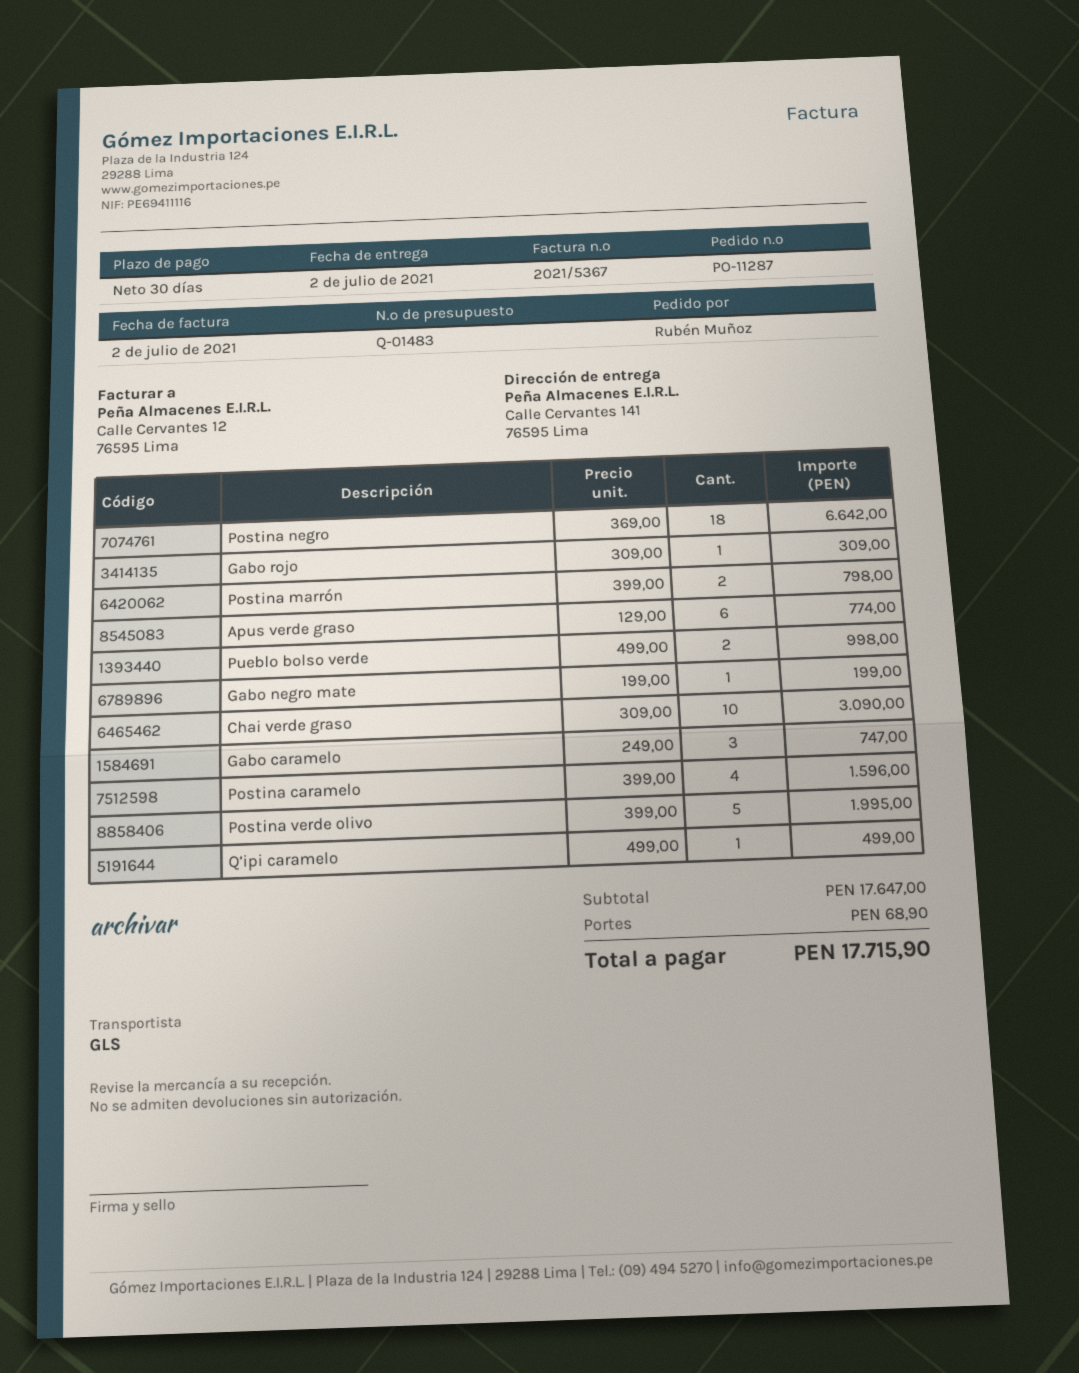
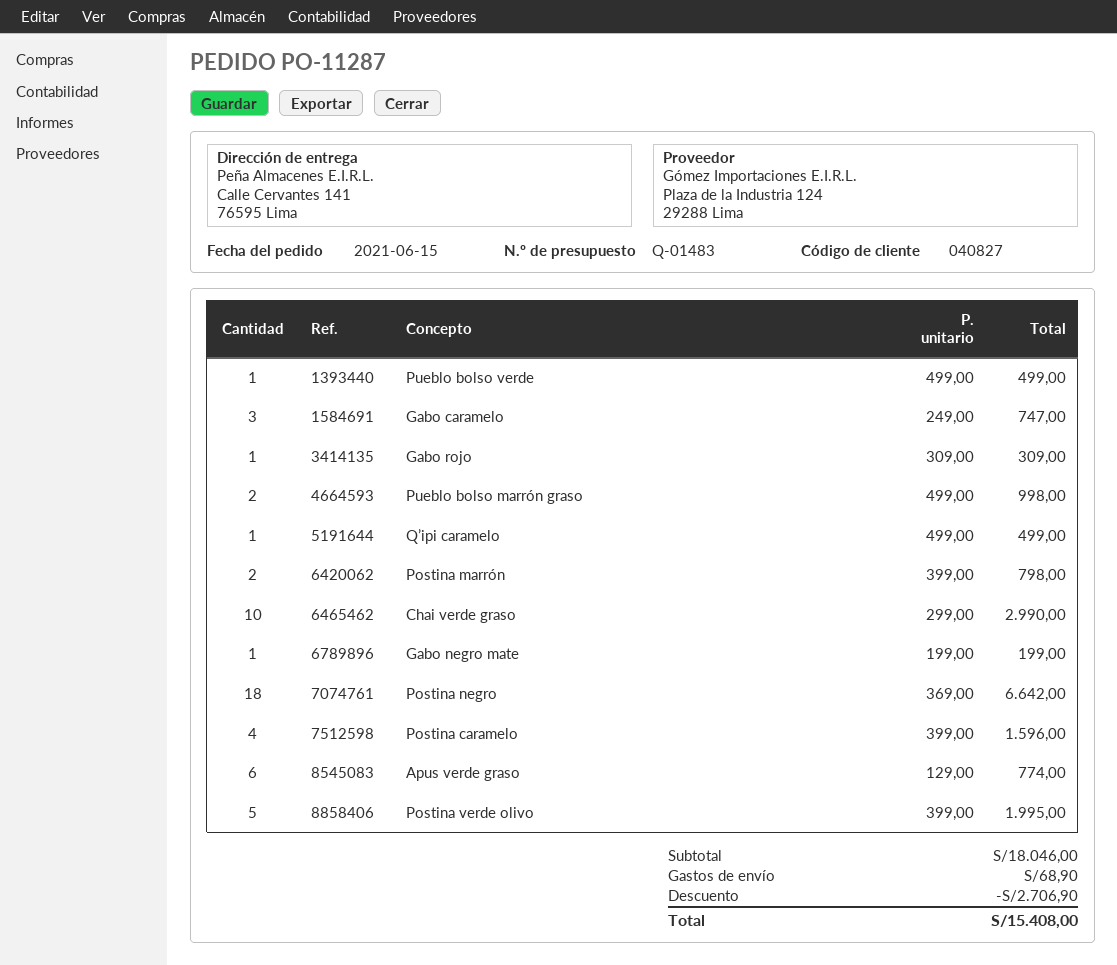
Pueblo bolso verde: 2 x 499.00 = 998.00 -> 1 x 499.00 = 499.00
Chai verde graso: 10 x 309.00 = 3090.00 -> 10 x 299.00 = 2990.00
Pueblo bolso marrón graso: none -> 2 x 499.00 = 998.00
subtotal: 17647.00 -> 18046.00
discount: none -> 2706.90
total: 17715.90 -> 15408.00

